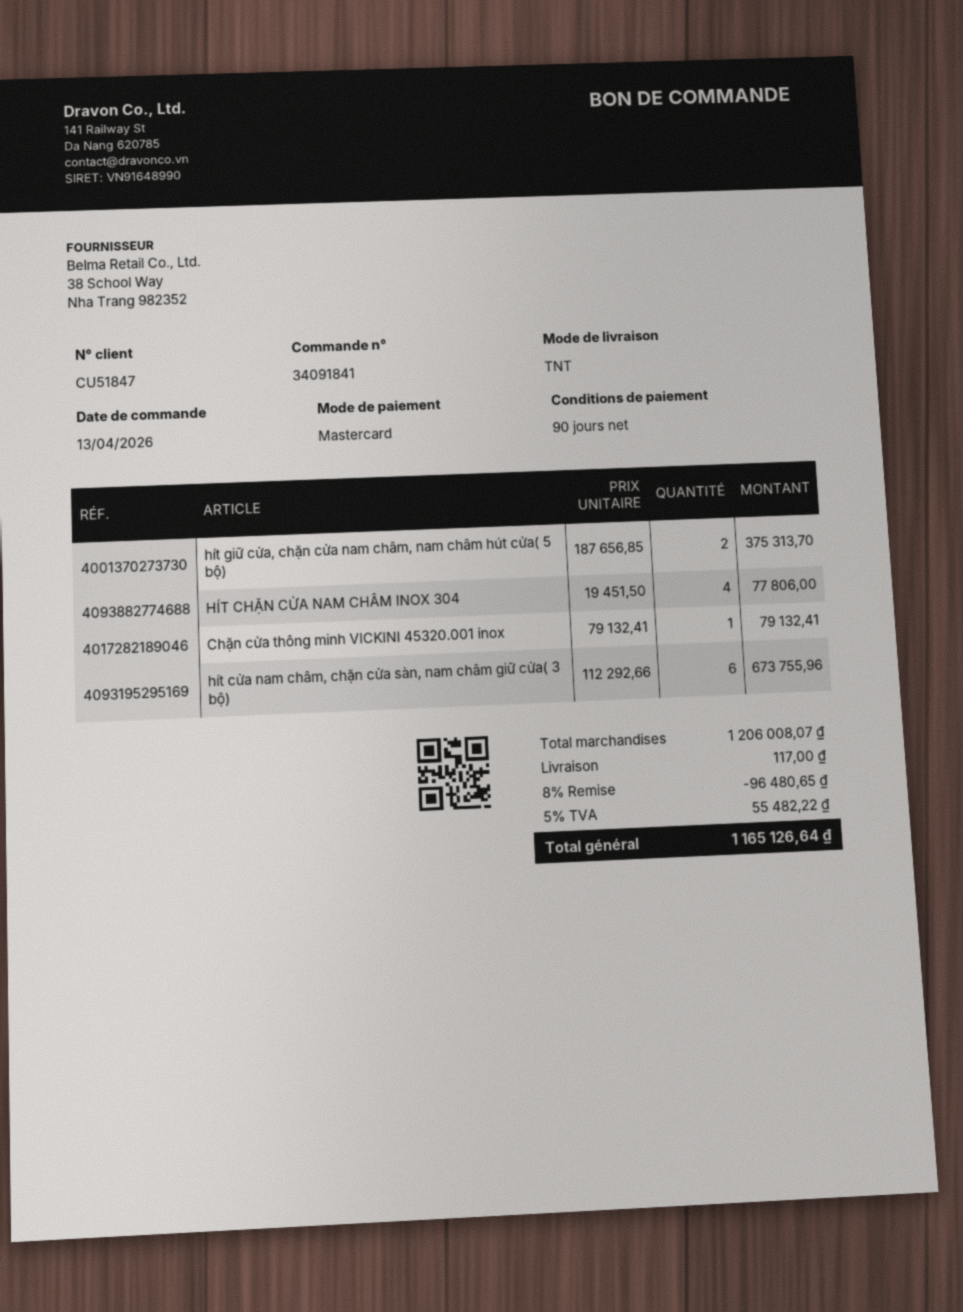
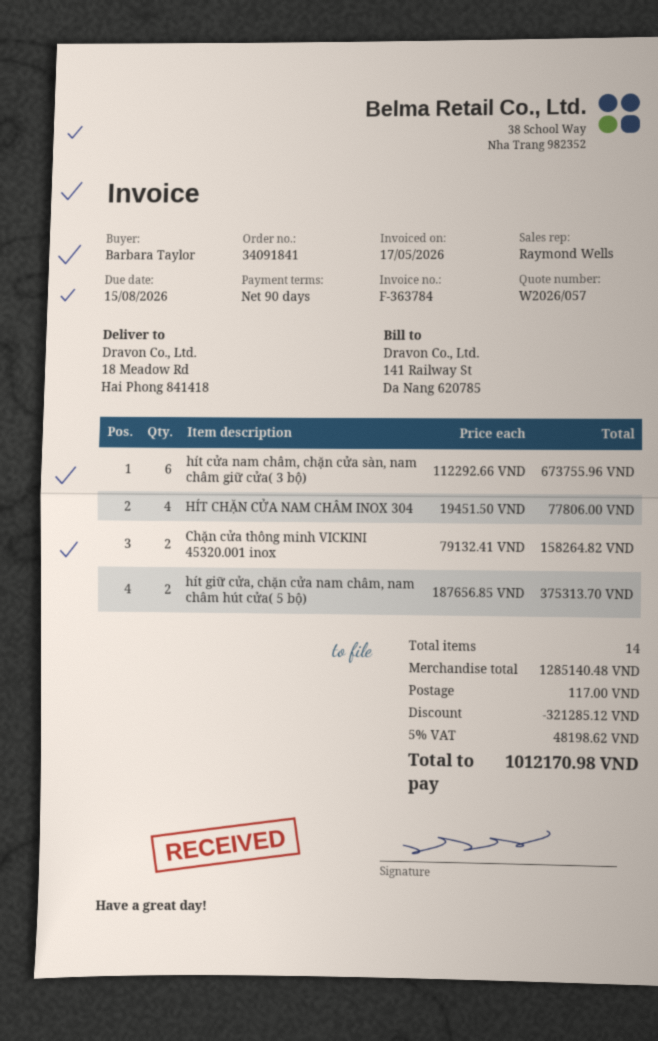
Chặn cửa thông minh VICKINI 45320.001 inox: 1 x 79132.41 = 79132.41 -> 2 x 79132.41 = 158264.82
subtotal: 1206008.07 -> 1285140.48
discount: 96480.65 -> 321285.12
tax: 5% = 55482.22 -> 5% = 48198.62
total: 1165126.64 -> 1012170.98

